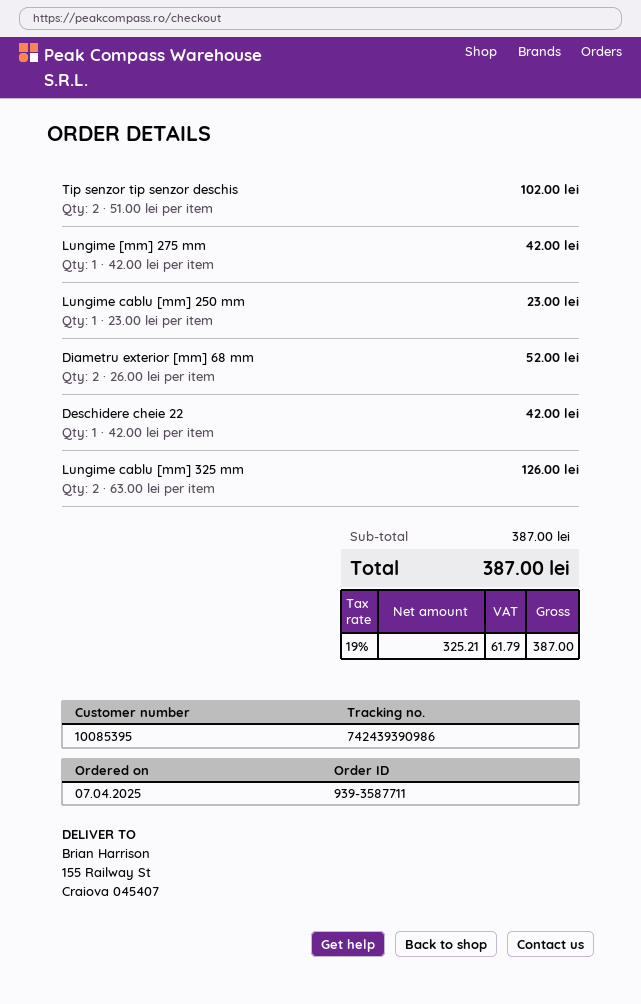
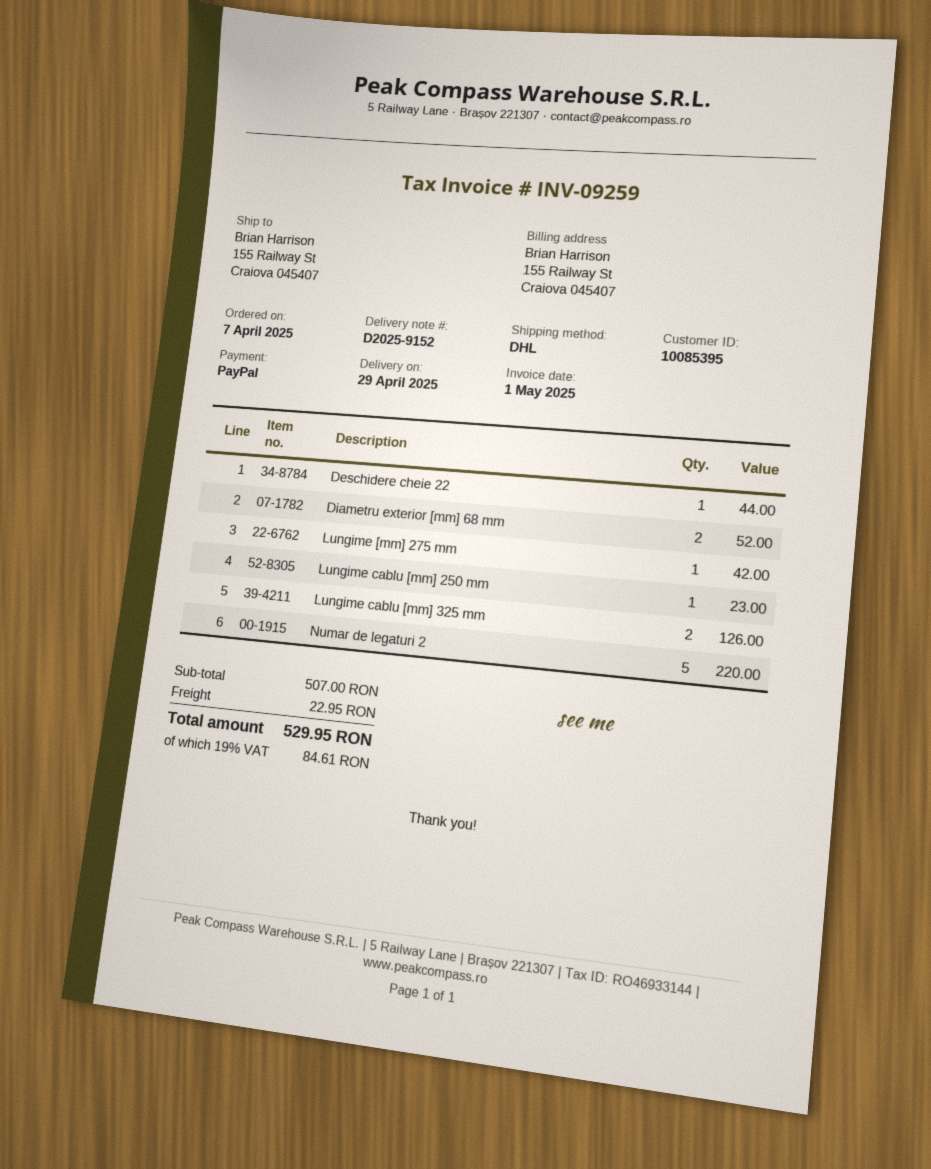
Tip senzor tip senzor deschis: 2 for 102.00 -> none
Deschidere cheie 22: 1 for 42.00 -> 1 for 44.00
Numar de legaturi 2: none -> 5 for 220.00
subtotal: 387.00 -> 507.00
shipping: none -> 22.95
tax: 19% = 61.79 -> 19% = 84.61
total: 387.00 -> 529.95

